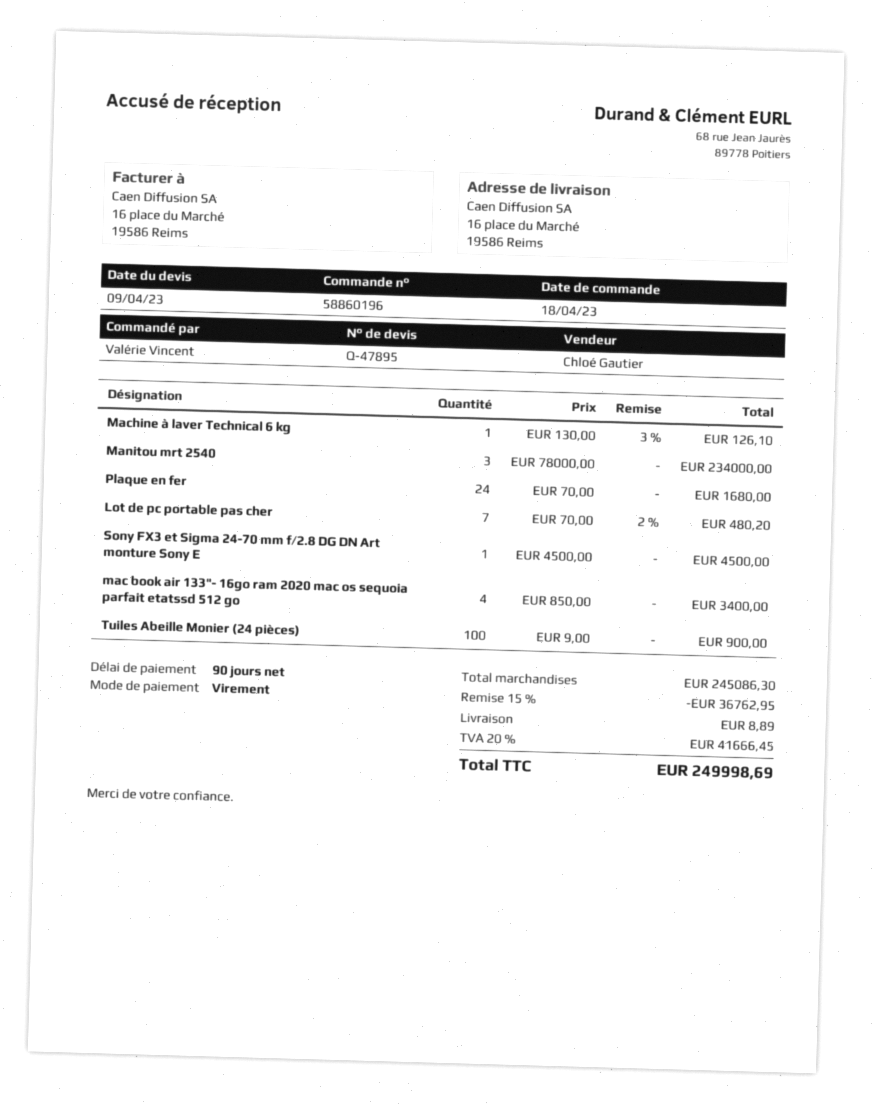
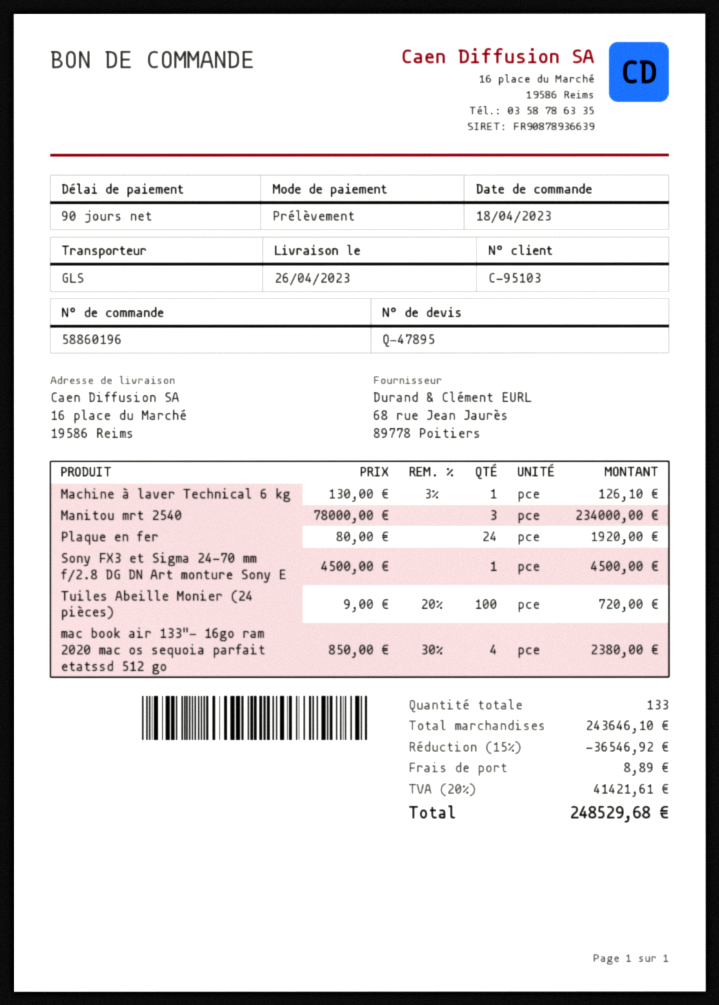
payment method: bank transfer -> direct debit
Plaque en fer: 24 x 70.00 = 1680.00 -> 24 x 80.00 = 1920.00
Lot de pc portable pas cher: 7 x 70.00 - 2% = 480.20 -> none
mac book air 133"- 16go ram 2020 mac os sequoia parfait etatssd 512 go: 4 x 850.00 = 3400.00 -> 4 x 850.00 - 30% = 2380.00
Tuiles Abeille Monier (24 pièces): 100 x 9.00 = 900.00 -> 100 x 9.00 - 20% = 720.00
subtotal: 245086.30 -> 243646.10
discount: 15% = 36762.95 -> 15% = 36546.92
tax: 20% = 41666.45 -> 20% = 41421.61
total: 249998.69 -> 248529.68

